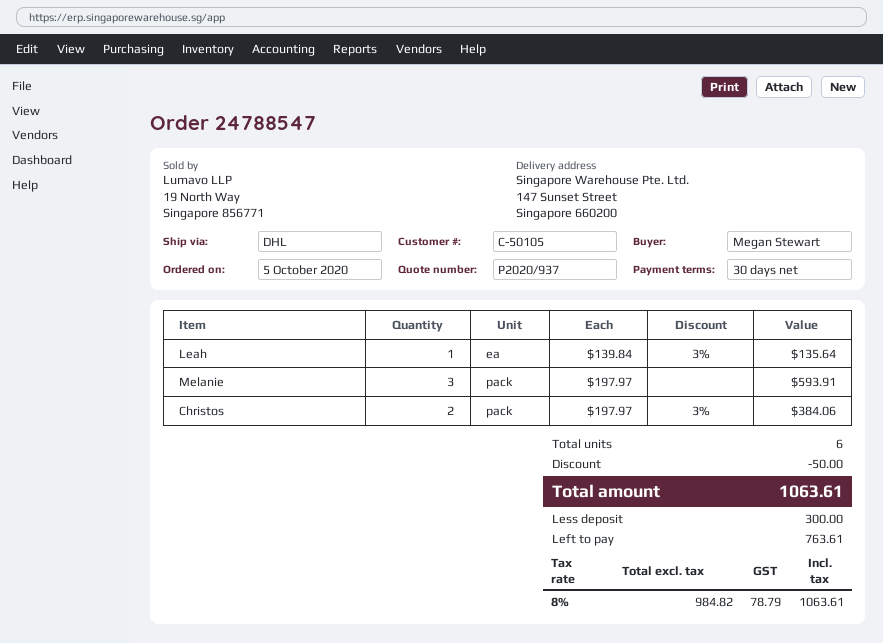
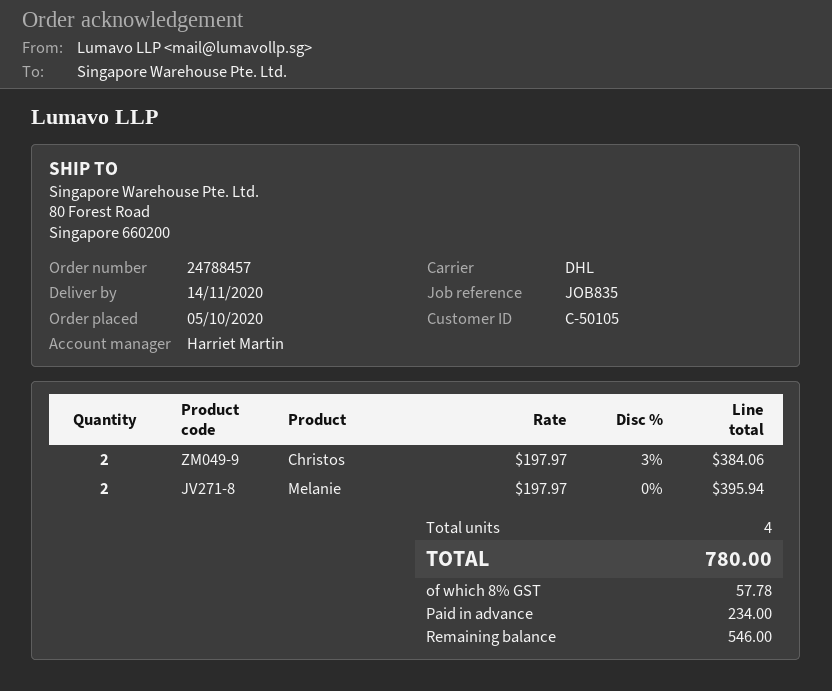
order number: 24788547 -> 24788457
ship to: 147 Sunset Street, Singapore 660200 -> 80 Forest Road, Singapore 660200
Leah: 1 x 139.84 - 3% = 135.64 -> none
Melanie: 3 x 197.97 = 593.91 -> 2 x 197.97 = 395.94
total quantity: 6 -> 4
discount: 50.00 -> none
tax: 8% = 78.79 -> 8% = 57.78
total: 1063.61 -> 780.00
deposit: 300.00 -> 234.00
balance: 763.61 -> 546.00

